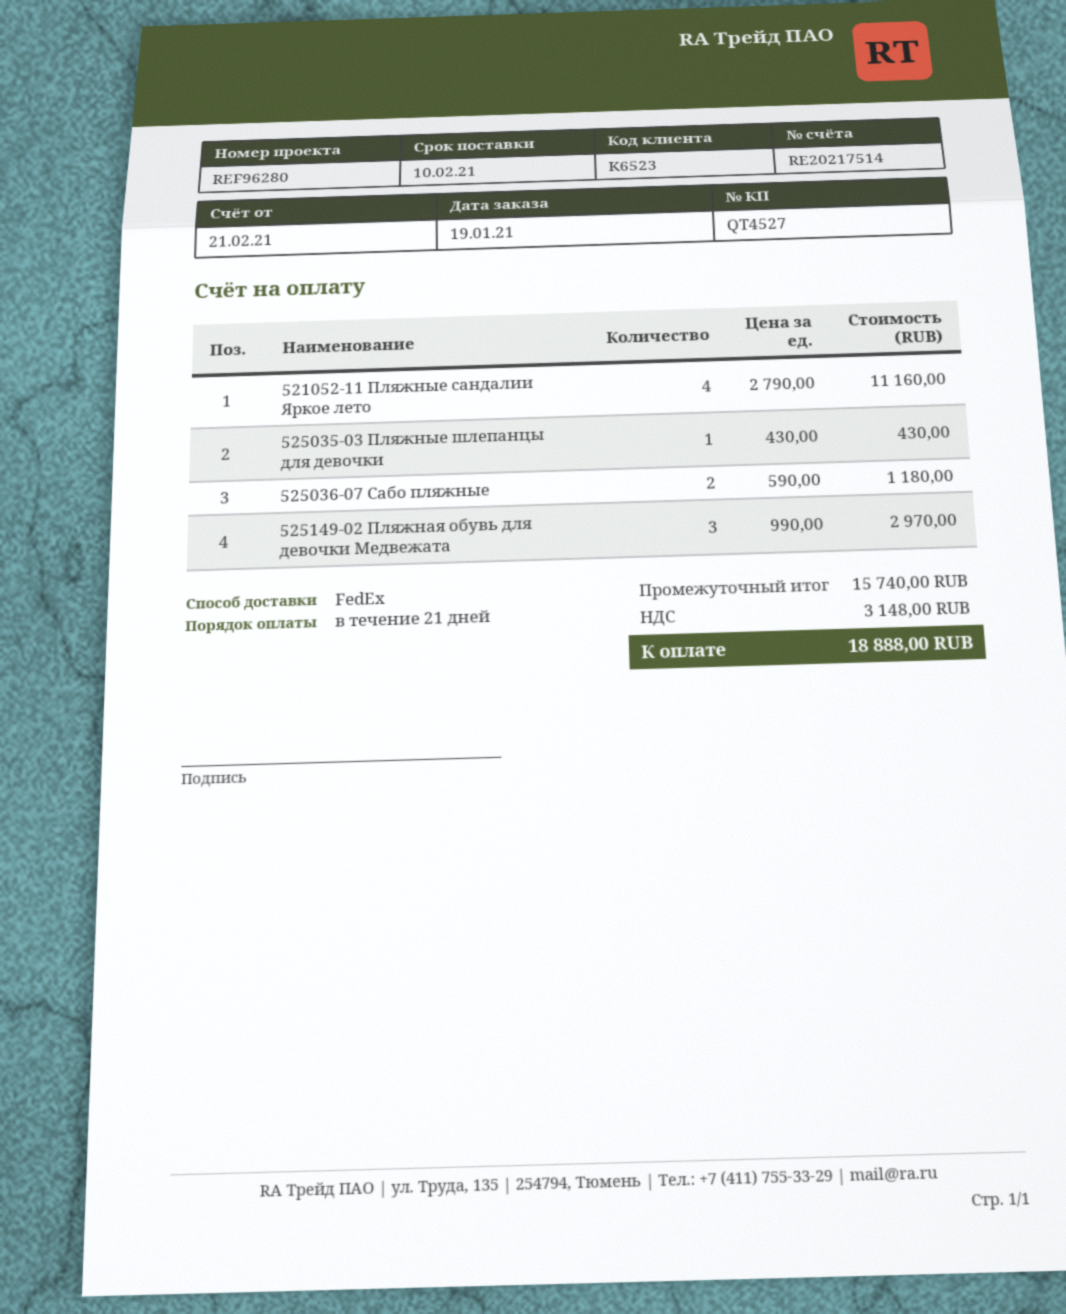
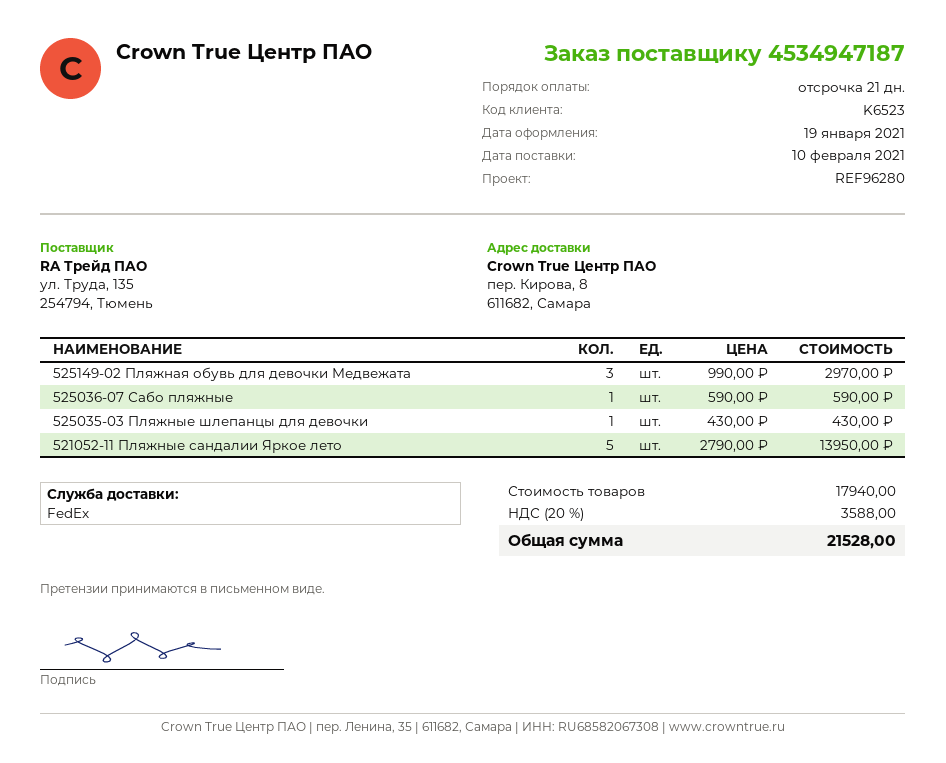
521052-11 Пляжные сандалии Яркое лето: 4 x 2790.00 = 11160.00 -> 5 x 2790.00 = 13950.00
525036-07 Сабо пляжные: 2 x 590.00 = 1180.00 -> 1 x 590.00 = 590.00
subtotal: 15740.00 -> 17940.00
tax: 3148.00 -> 3588.00
total: 18888.00 -> 21528.00

